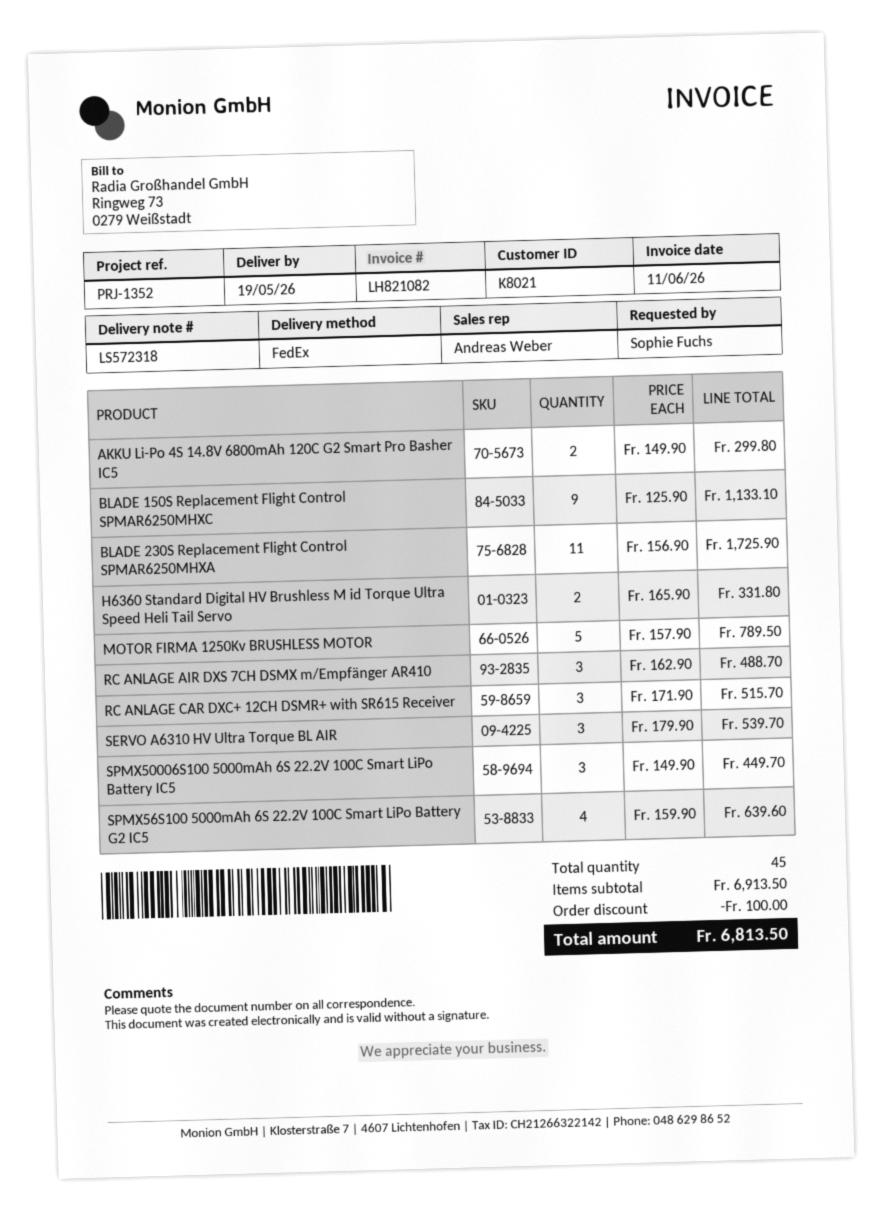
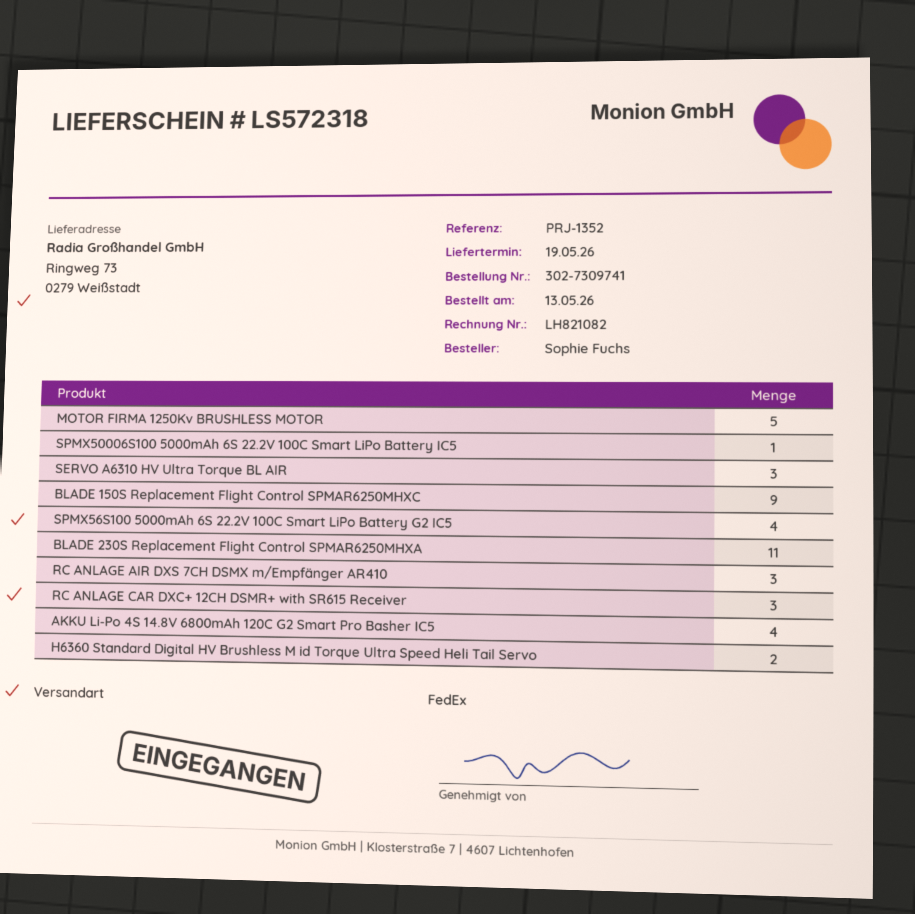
AKKU Li-Po 4S 14.8V 6800mAh 120C G2 Smart Pro Basher IC5: 2 -> 4
SPMX50006S100 5000mAh 6S 22.2V 100C Smart LiPo Battery IC5: 3 -> 1

